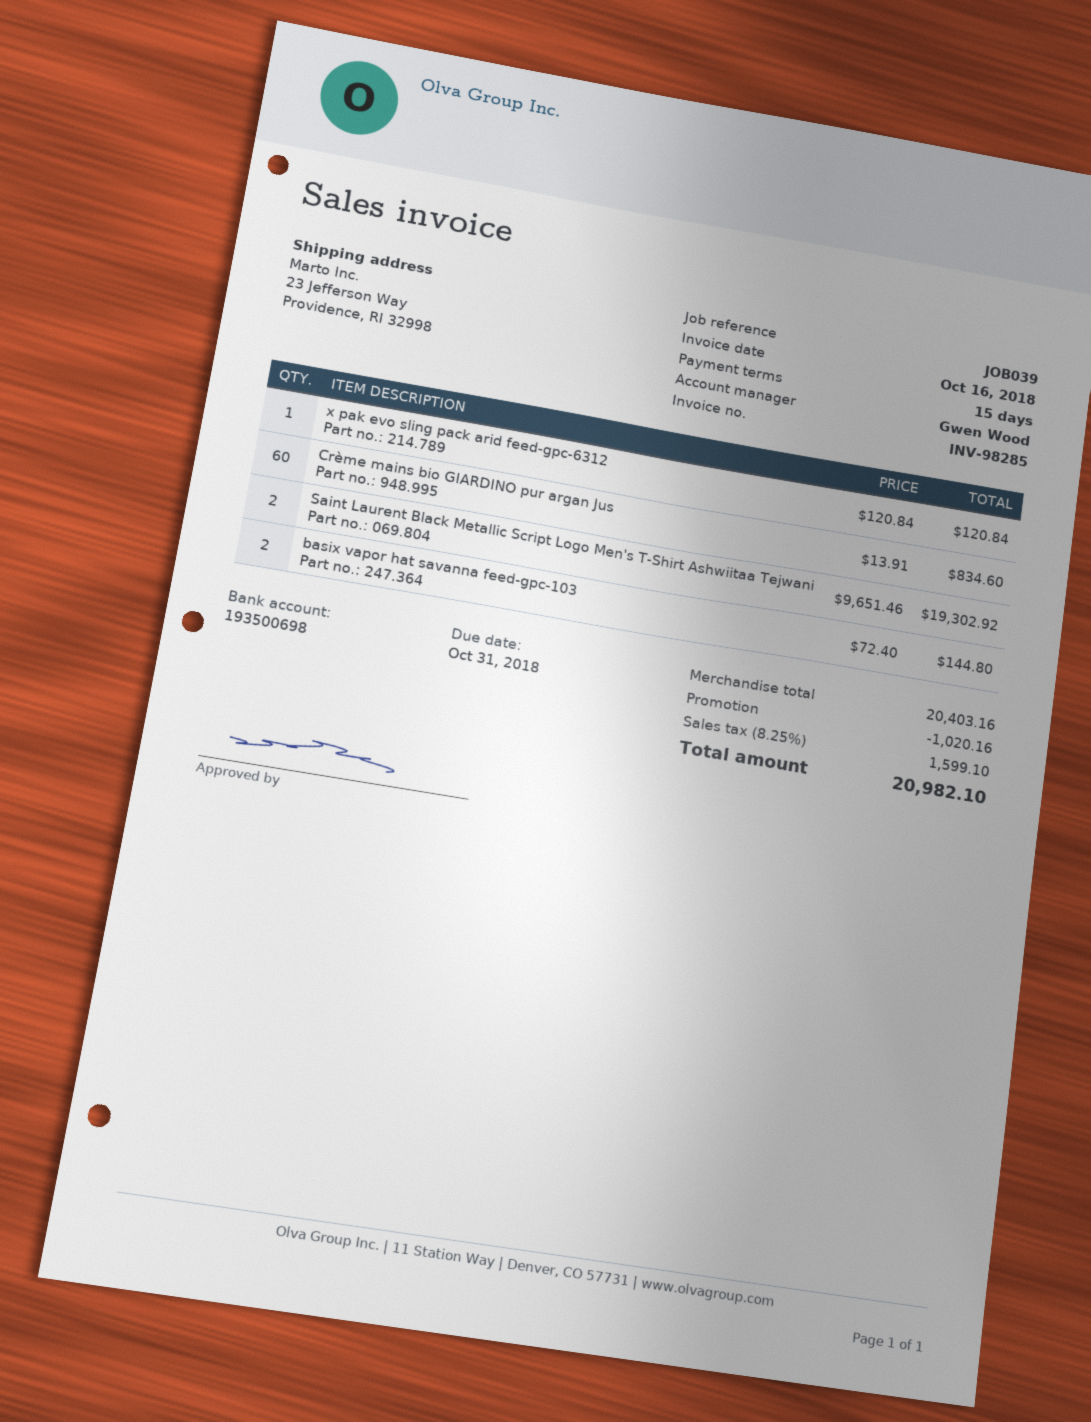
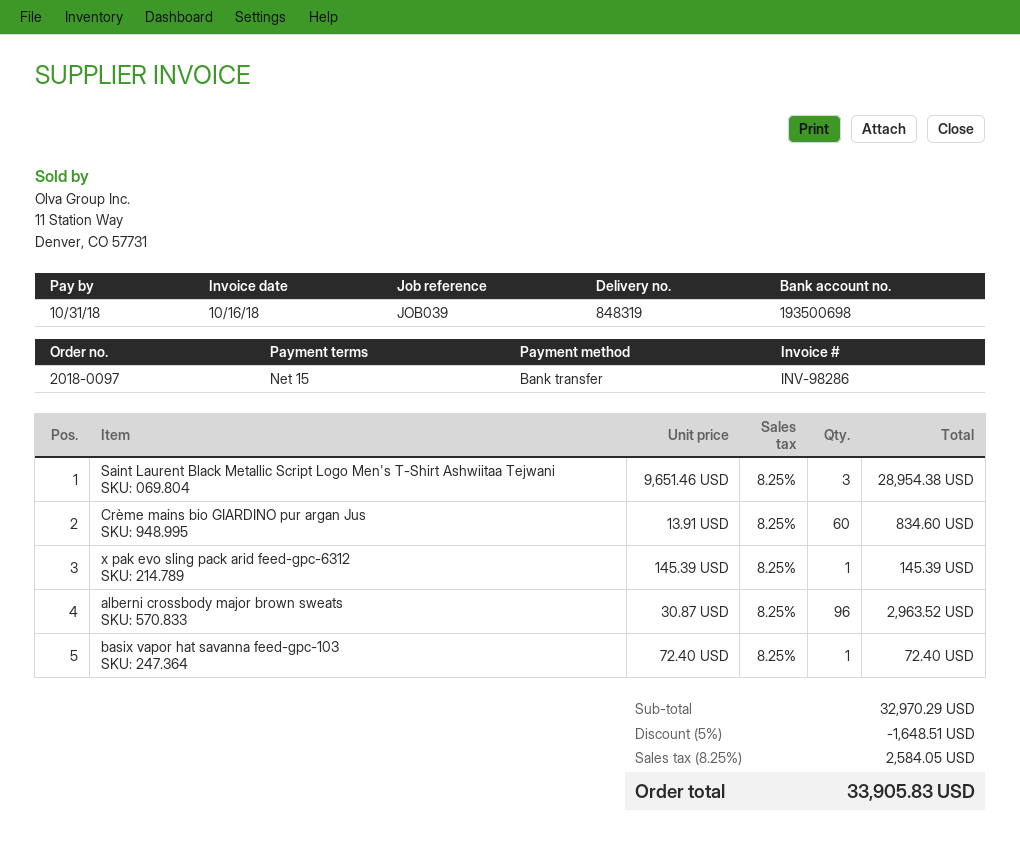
invoice number: INV-98285 -> INV-98286
x pak evo sling pack arid feed-gpc-6312: 1 x 120.84 = 120.84 -> 1 x 145.39 = 145.39
Saint Laurent Black Metallic Script Logo Men's T-Shirt Ashwiitaa Tejwani: 2 x 9651.46 = 19302.92 -> 3 x 9651.46 = 28954.38
basix vapor hat savanna feed-gpc-103: 2 x 72.40 = 144.80 -> 1 x 72.40 = 72.40
alberni crossbody major brown sweats: none -> 96 x 30.87 = 2963.52
subtotal: 20403.16 -> 32970.29
discount: 1020.16 -> 1648.51
tax: 8.25% = 1599.10 -> 8.25% = 2584.05
total: 20982.10 -> 33905.83

